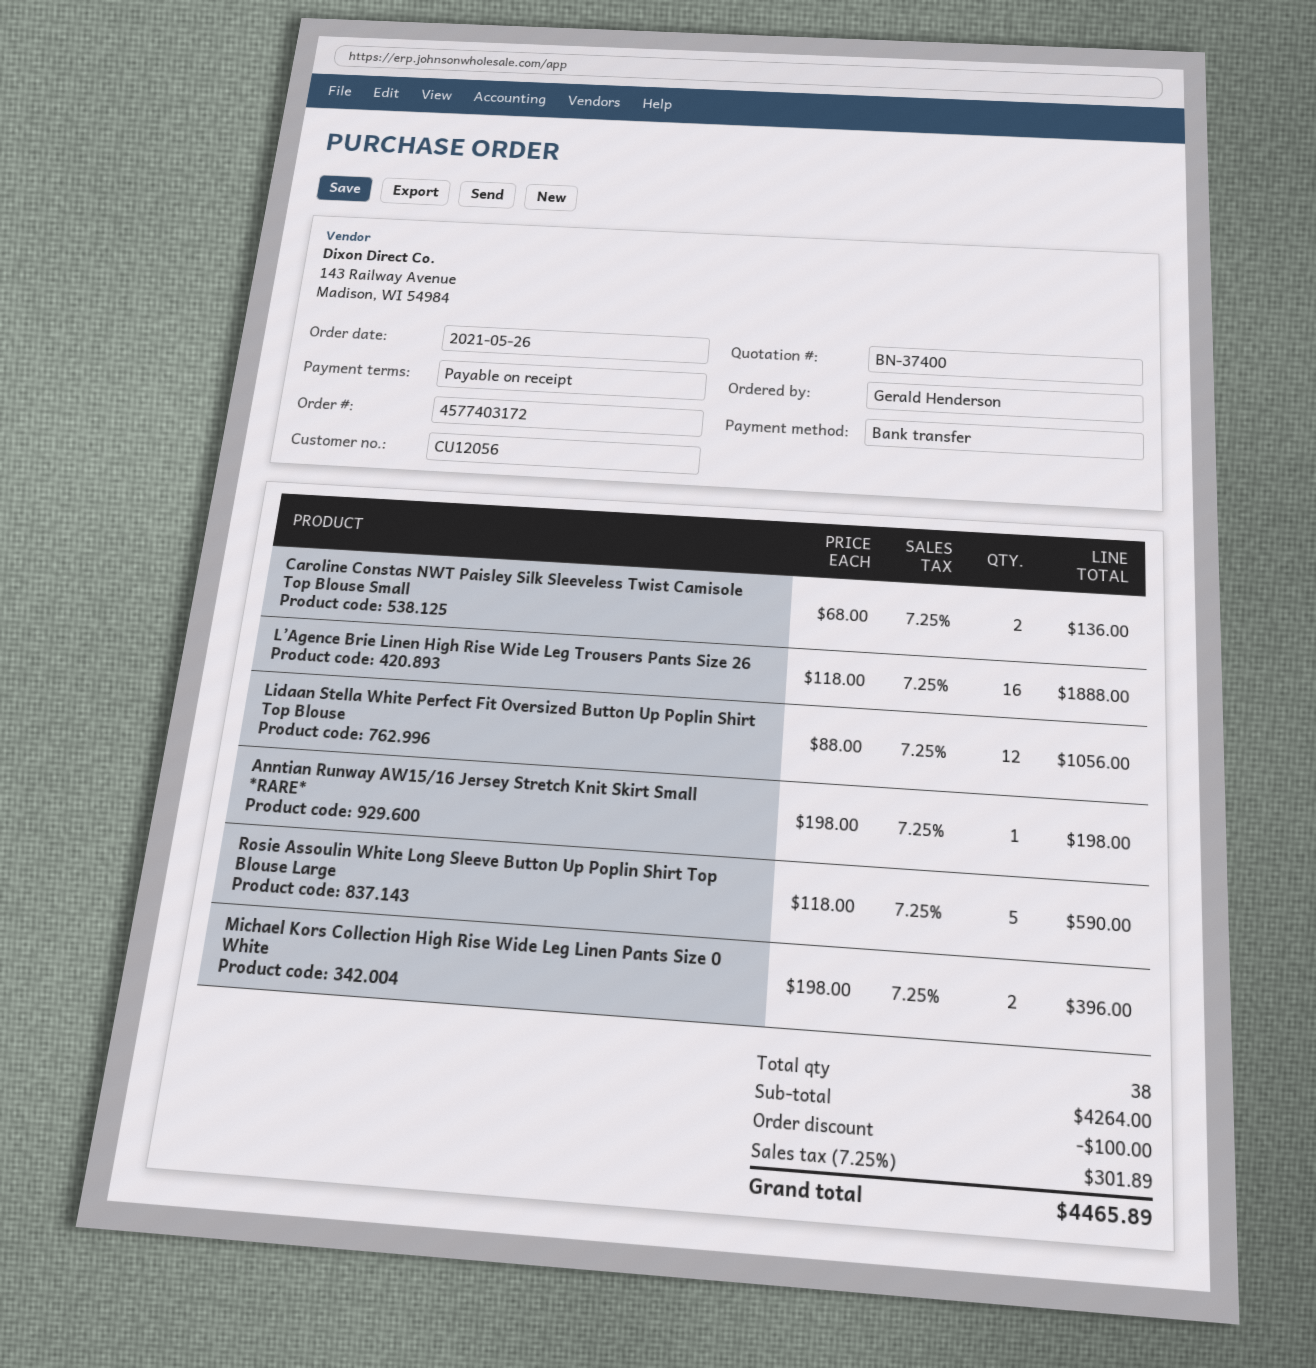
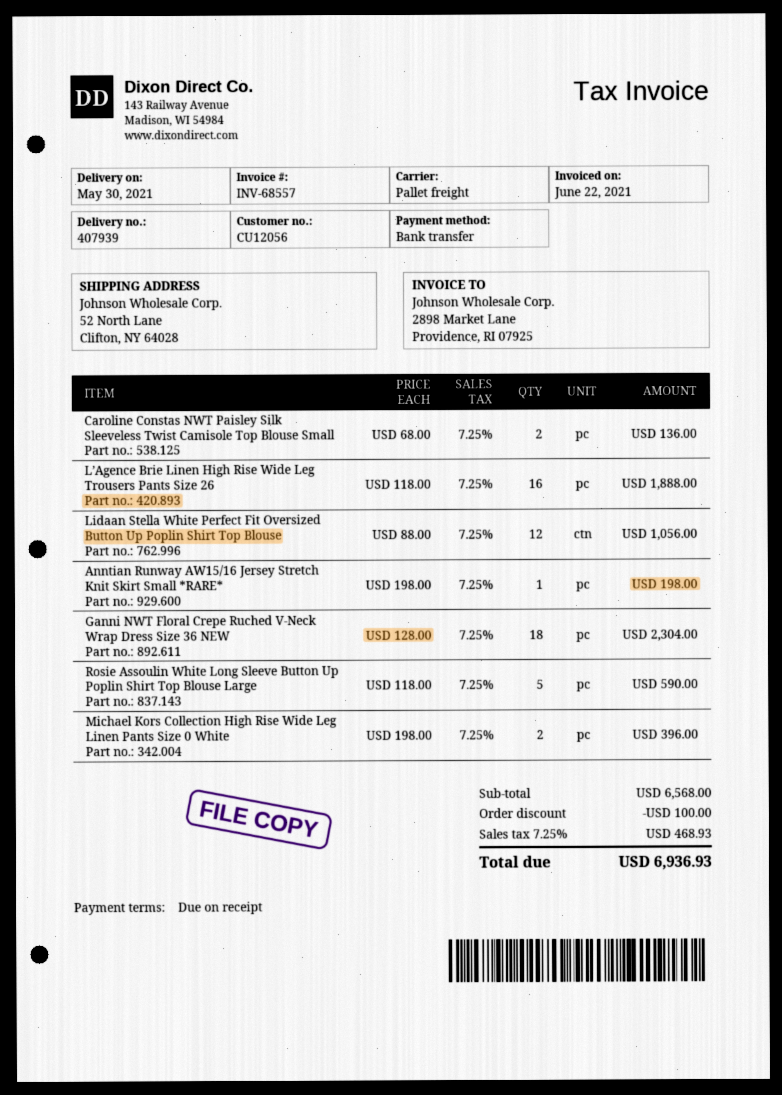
Ganni NWT Floral Crepe Ruched V-Neck Wrap Dress Size 36 NEW: none -> 18 x 128.00 = 2304.00
subtotal: 4264.00 -> 6568.00
tax: 7.25% = 301.89 -> 7.25% = 468.93
total: 4465.89 -> 6936.93

